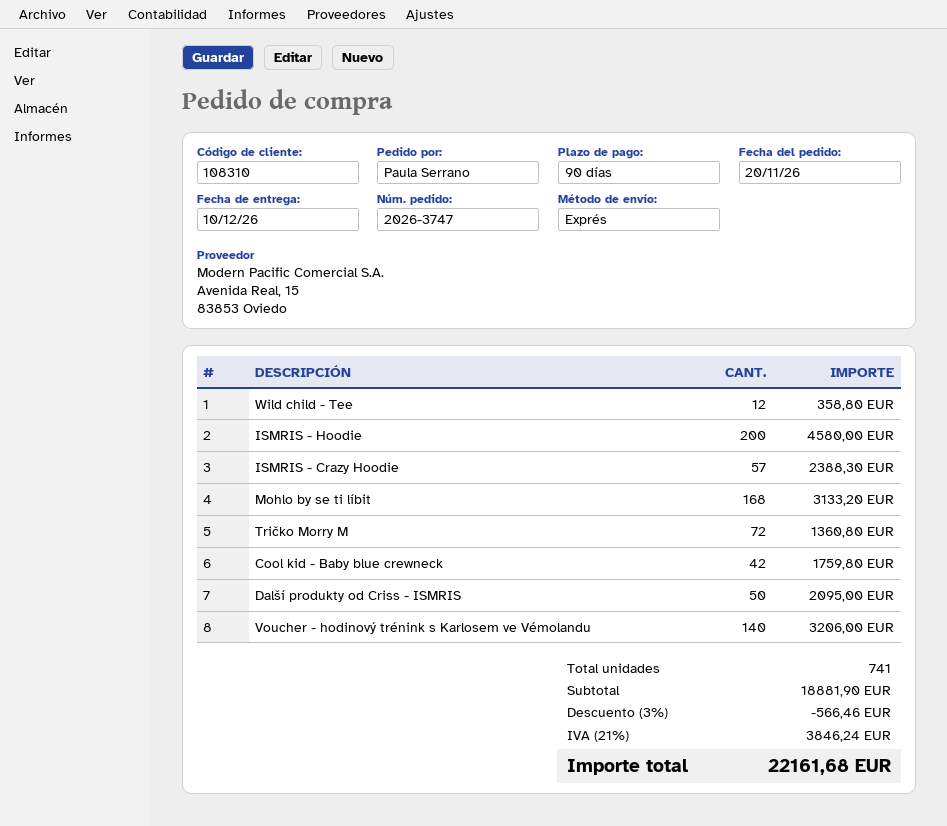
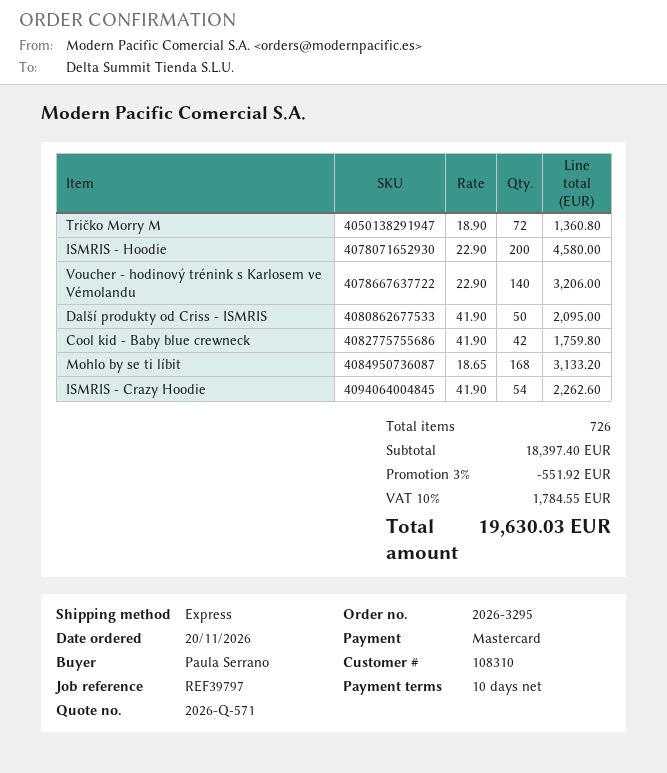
order number: 2026-3747 -> 2026-3295
payment terms: 90 days -> 10 days
Wild child - Tee: 12 for 358.80 -> none
ISMRIS - Crazy Hoodie: 57 for 2388.30 -> 54 for 2262.60
total quantity: 741 -> 726
subtotal: 18881.90 -> 18397.40
discount: 3% = 566.46 -> 3% = 551.92
tax: 21% = 3846.24 -> 10% = 1784.55
total: 22161.68 -> 19630.03

